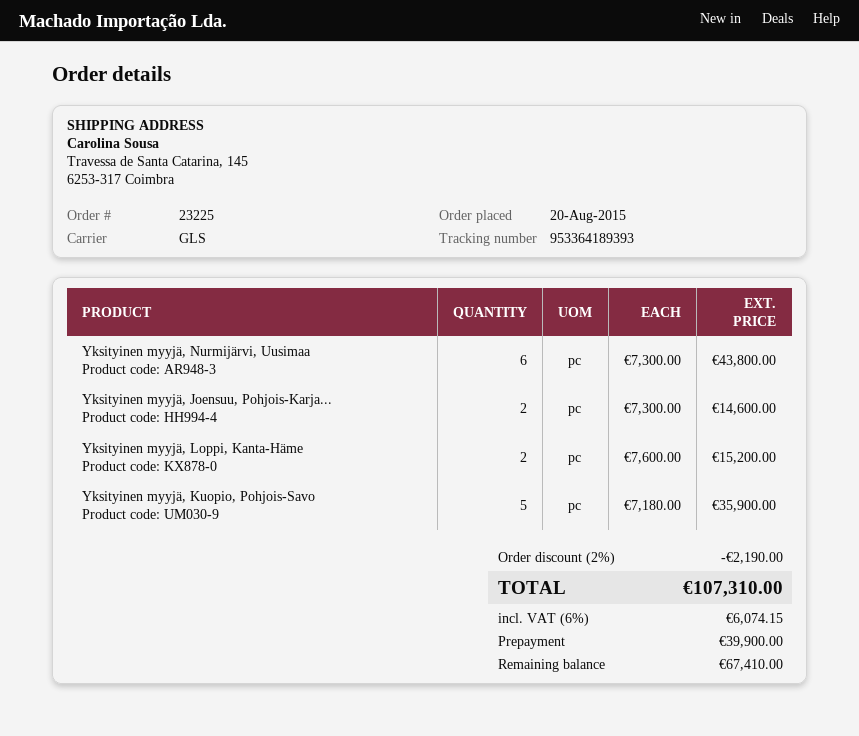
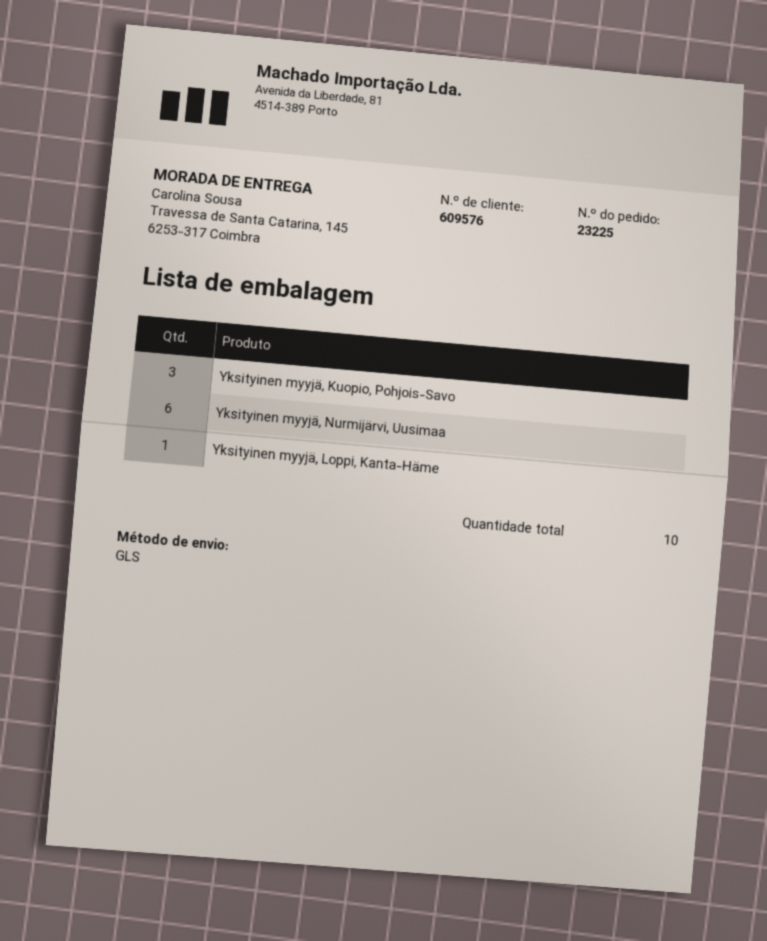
Yksityinen myyjä, Joensuu, Pohjois-Karja...: 2 -> none
Yksityinen myyjä, Loppi, Kanta-Häme: 2 -> 1
Yksityinen myyjä, Kuopio, Pohjois-Savo: 5 -> 3

